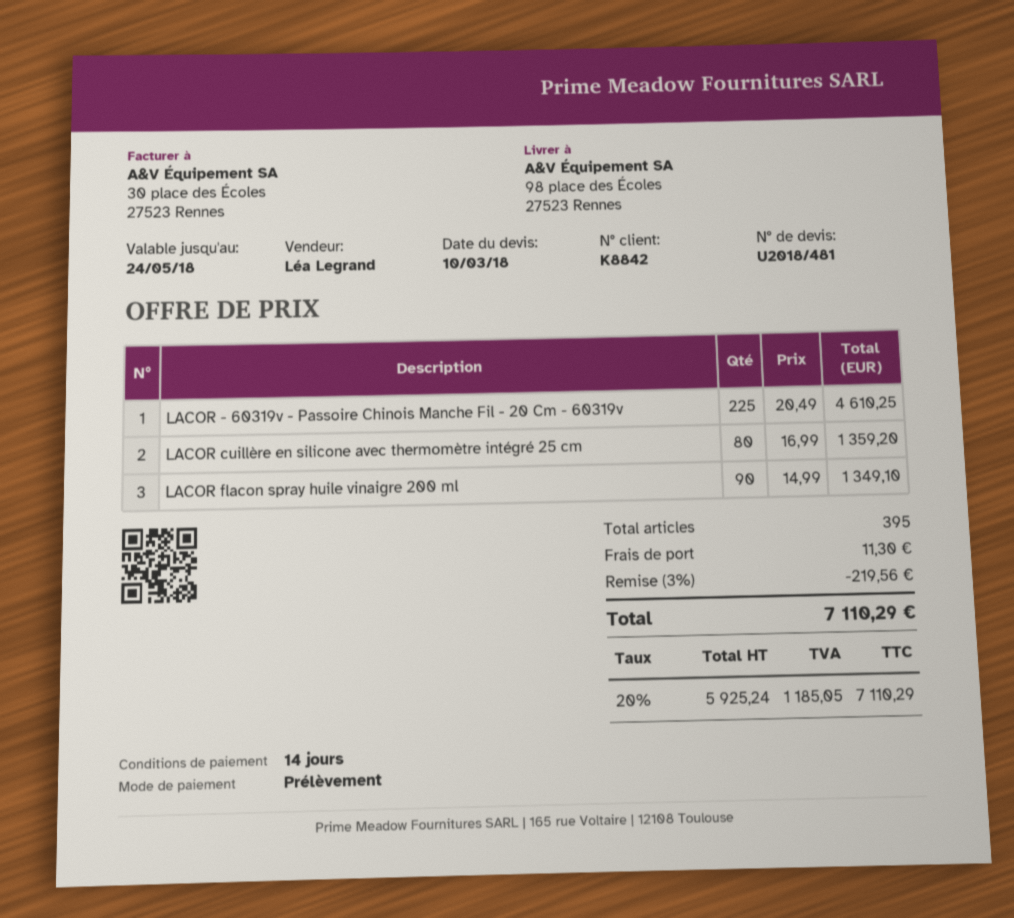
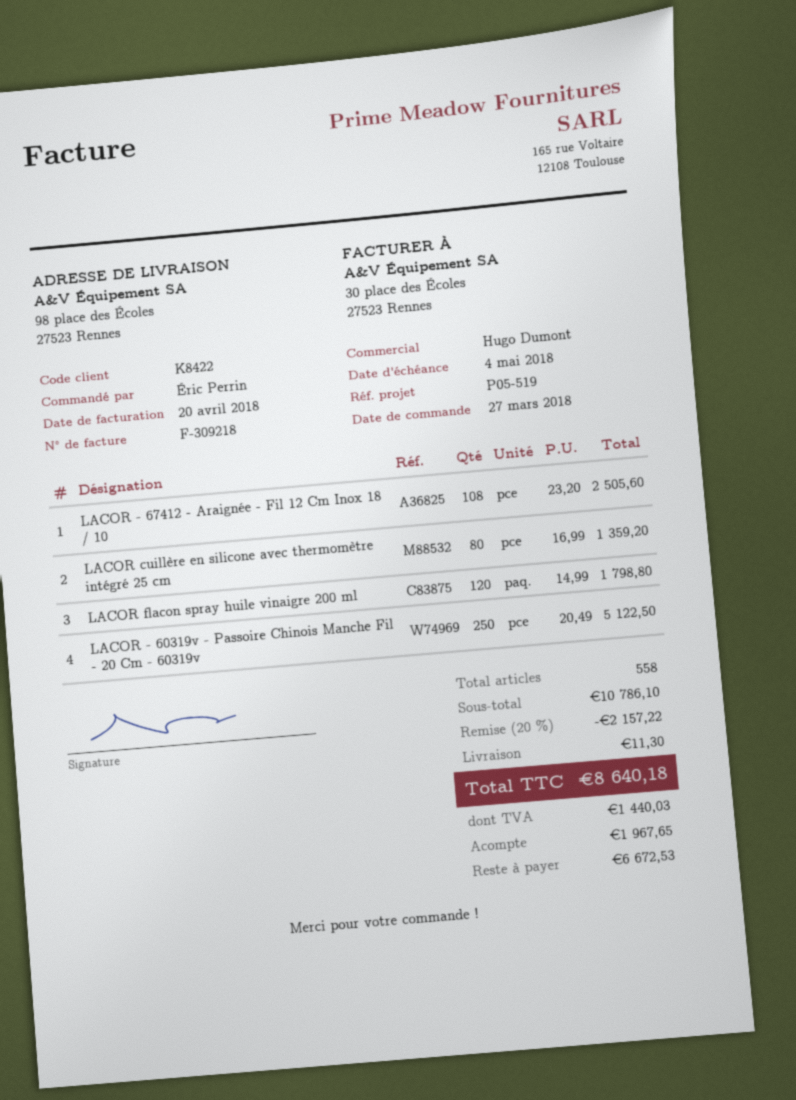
customer number: K8842 -> K8422
sales rep: Léa Legrand -> Hugo Dumont
LACOR - 60319v - Passoire Chinois Manche Fil - 20 Cm - 60319v: 225 x 20.49 = 4610.25 -> 250 x 20.49 = 5122.50
LACOR flacon spray huile vinaigre 200 ml: 90 x 14.99 = 1349.10 -> 120 x 14.99 = 1798.80
LACOR - 67412 - Araignée - Fil 12 Cm Inox 18 / 10: none -> 108 x 23.20 = 2505.60
total quantity: 395 -> 558
discount: 3% = 219.56 -> 20% = 2157.22
tax: 1185.05 -> 1440.03
total: 7110.29 -> 8640.18

